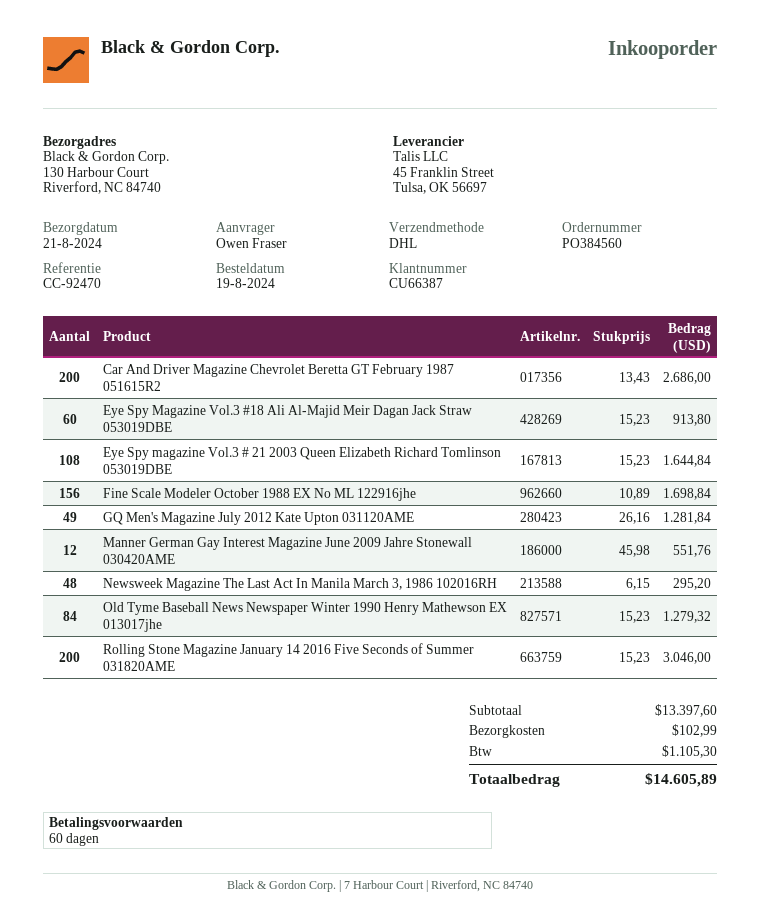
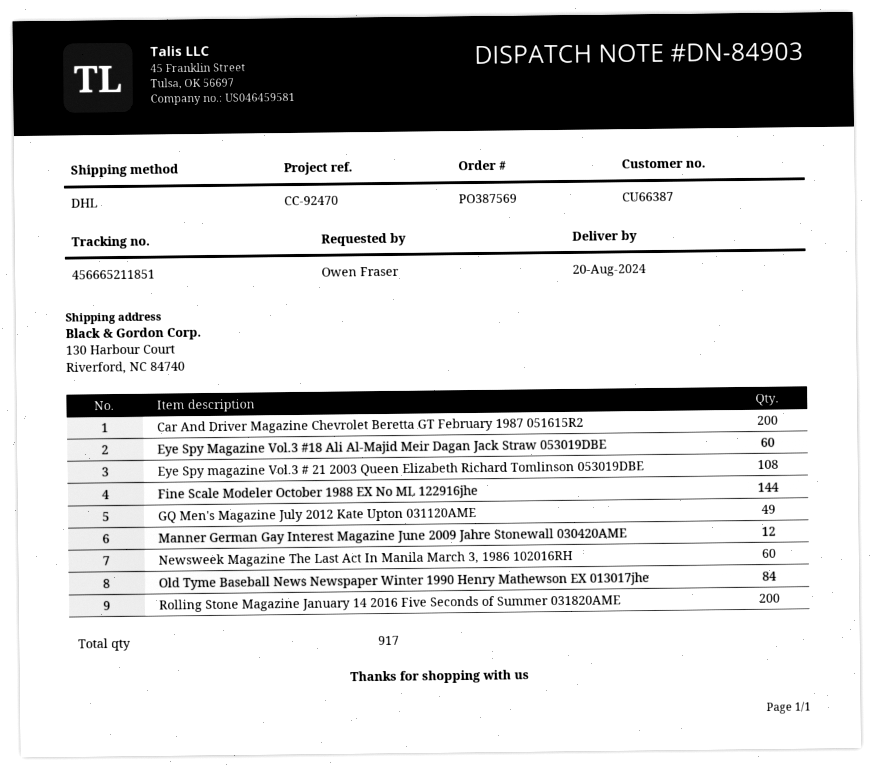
order number: PO384560 -> PO387569
delivery date: 2024-08-21 -> 2024-08-20
Fine Scale Modeler October 1988 EX No ML 122916jhe: 156 -> 144
Newsweek Magazine The Last Act In Manila March 3, 1986 102016RH: 48 -> 60

